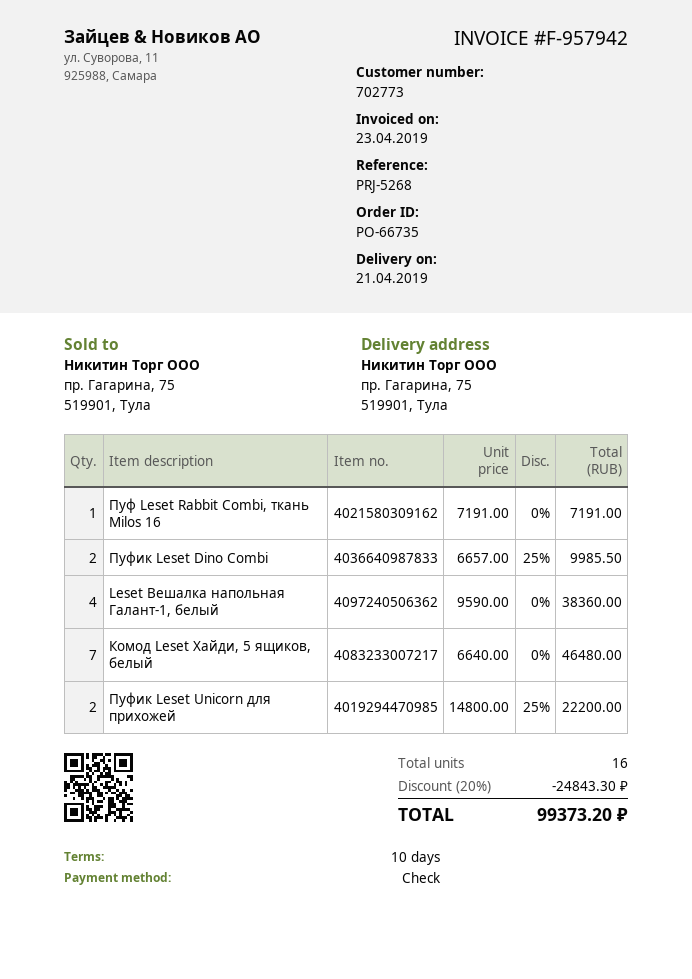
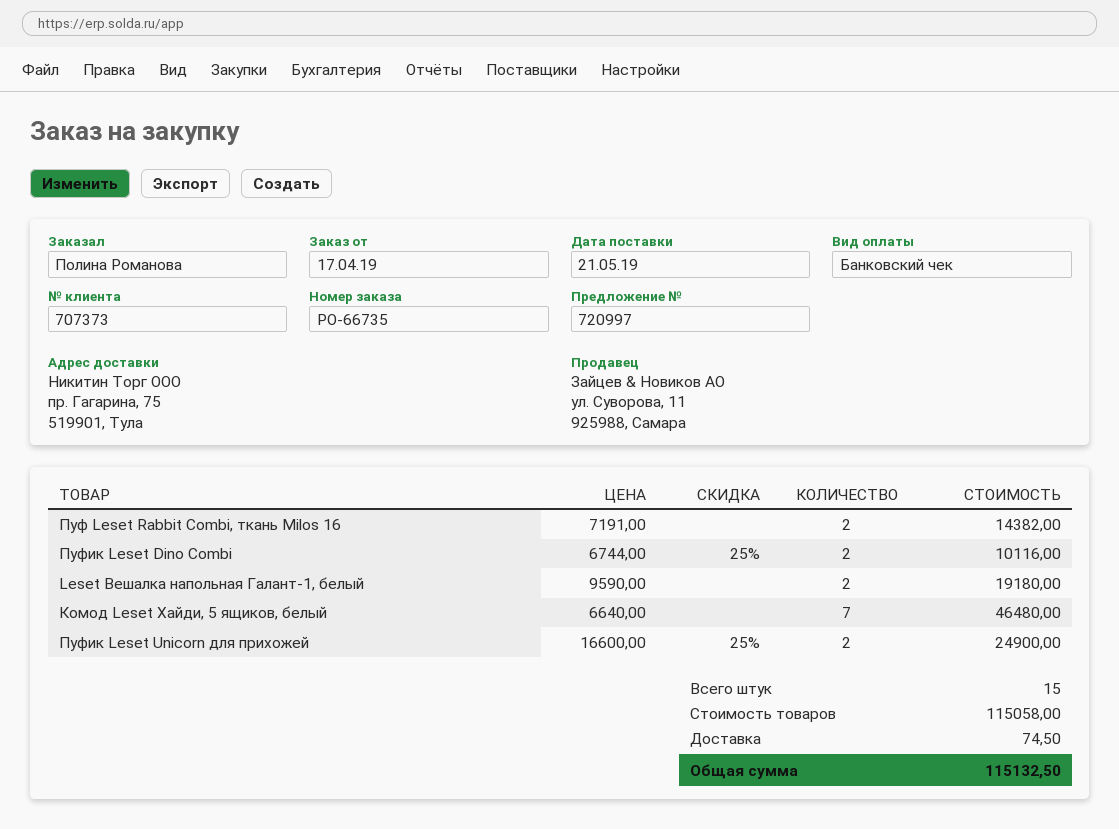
delivery date: 2019-04-21 -> 2019-05-21
customer number: 702773 -> 707373
Пуф Leset Rabbit Combi, ткань Milos 16: 1 x 7191.00 = 7191.00 -> 2 x 7191.00 = 14382.00
Пуфик Leset Dino Combi: 2 x 6657.00 - 25% = 9985.50 -> 2 x 6744.00 - 25% = 10116.00
Leset Вешалка напольная Галант-1, белый: 4 x 9590.00 = 38360.00 -> 2 x 9590.00 = 19180.00
Пуфик Leset Unicorn для прихожей: 2 x 14800.00 - 25% = 22200.00 -> 2 x 16600.00 - 25% = 24900.00
total quantity: 16 -> 15
discount: 20% = 24843.30 -> none
shipping: none -> 74.50
total: 99373.20 -> 115132.50

